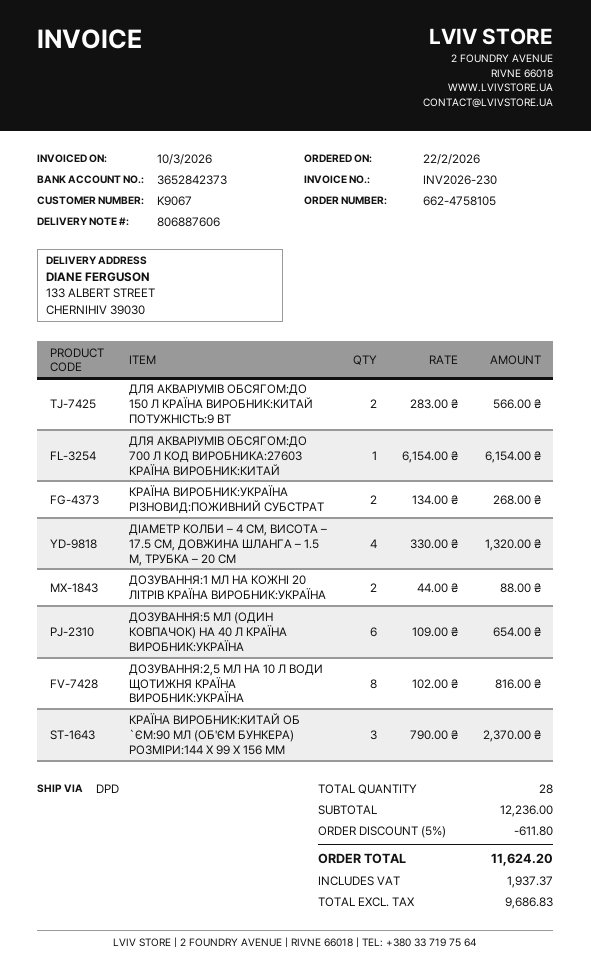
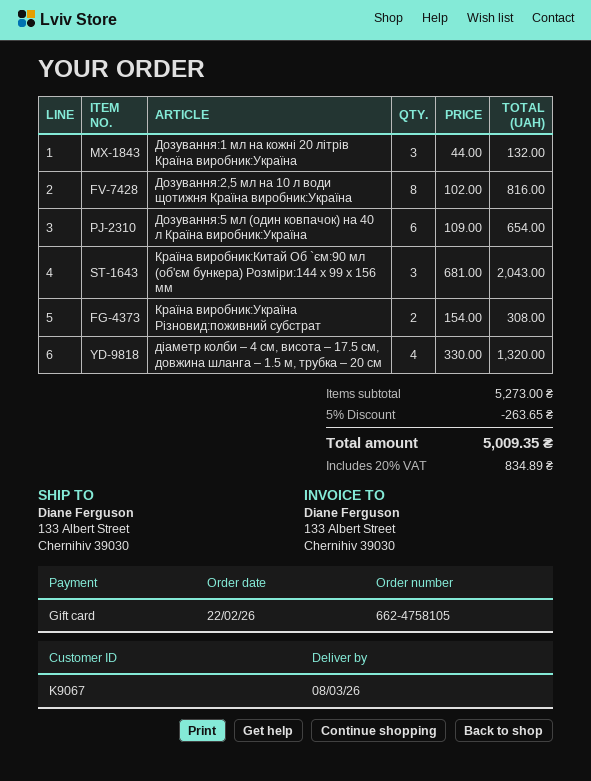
ДЛЯ АКВАРІУМІВ ОБСЯГОМ:ДО 150 Л КРАЇНА ВИРОБНИК:КИТАЙ ПОТУЖНІСТЬ:9 ВТ: 2 x 283.00 = 566.00 -> none
ДЛЯ АКВАРІУМІВ ОБСЯГОМ:ДО 700 Л КОД ВИРОБНИКА:27603 КРАЇНА ВИРОБНИК:КИТАЙ: 1 x 6154.00 = 6154.00 -> none
КРАЇНА ВИРОБНИК:УКРАЇНА РІЗНОВИД:ПОЖИВНИЙ СУБСТРАТ: 2 x 134.00 = 268.00 -> 2 x 154.00 = 308.00
ДОЗУВАННЯ:1 МЛ НА КОЖНІ 20 ЛІТРІВ КРАЇНА ВИРОБНИК:УКРАЇНА: 2 x 44.00 = 88.00 -> 3 x 44.00 = 132.00
КРАЇНА ВИРОБНИК:КИТАЙ ОБ `ЄМ:90 МЛ (ОБ'ЄМ БУНКЕРА) РОЗМІРИ:144 X 99 X 156 ММ: 3 x 790.00 = 2370.00 -> 3 x 681.00 = 2043.00
subtotal: 12236.00 -> 5273.00
discount: 5% = 611.80 -> 5% = 263.65
tax: 1937.37 -> 834.89
total: 11624.20 -> 5009.35

